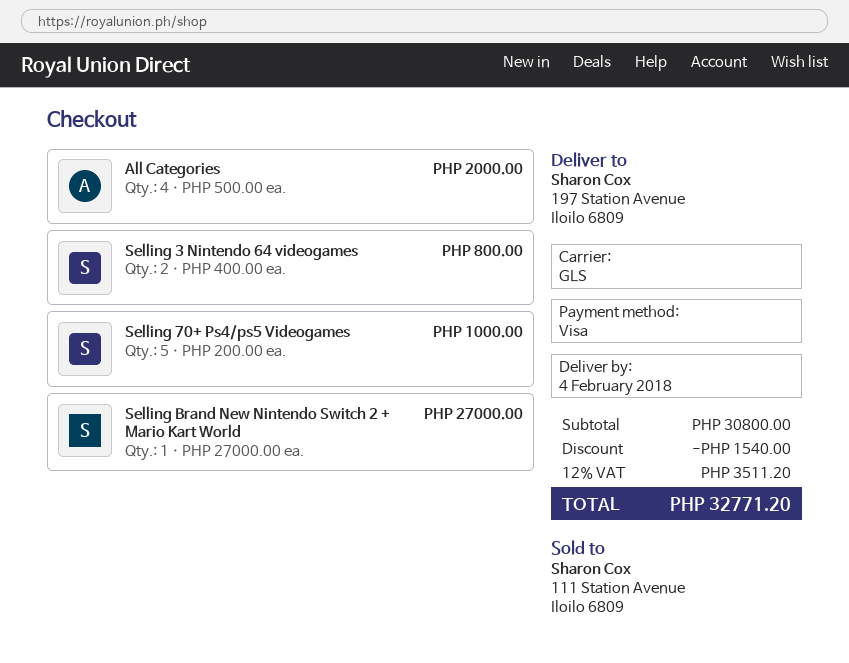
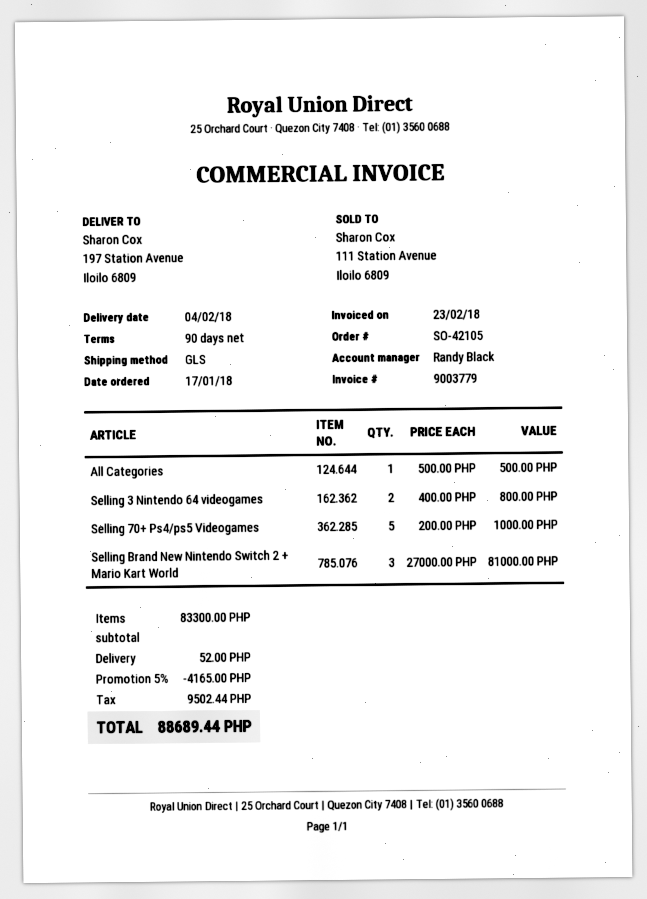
All Categories: 4 x 500.00 = 2000.00 -> 1 x 500.00 = 500.00
Selling Brand New Nintendo Switch 2 + Mario Kart World: 1 x 27000.00 = 27000.00 -> 3 x 27000.00 = 81000.00
subtotal: 30800.00 -> 83300.00
discount: 1540.00 -> 4165.00
shipping: none -> 52.00
tax: 3511.20 -> 9502.44
total: 32771.20 -> 88689.44

